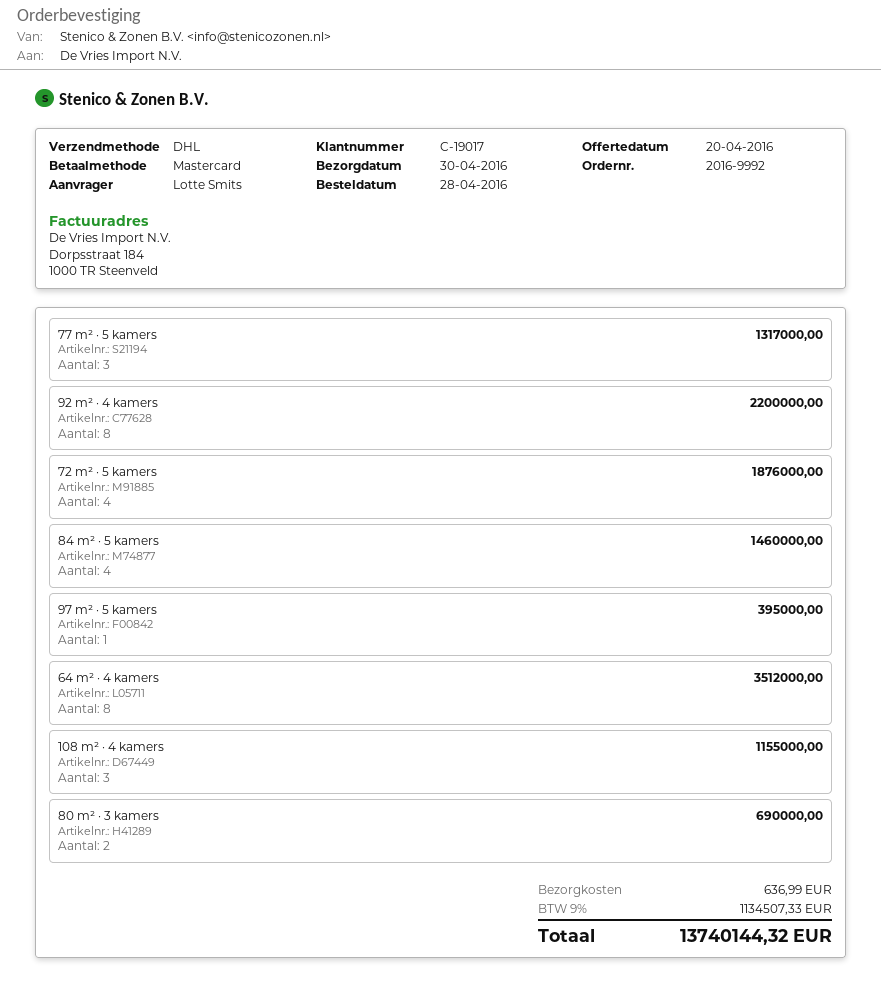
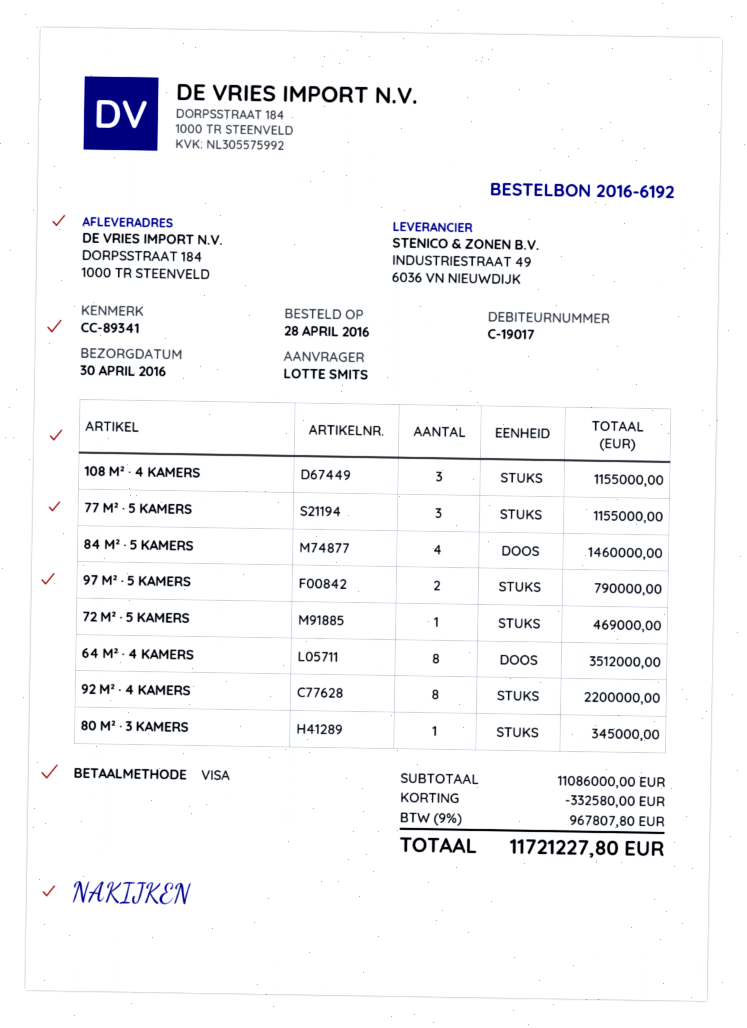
order number: 2016-9992 -> 2016-6192
payment method: Mastercard -> Visa
77 m² · 5 kamers: 3 for 1317000.00 -> 3 for 1155000.00
72 m² · 5 kamers: 4 for 1876000.00 -> 1 for 469000.00
97 m² · 5 kamers: 1 for 395000.00 -> 2 for 790000.00
80 m² · 3 kamers: 2 for 690000.00 -> 1 for 345000.00
discount: none -> 332580.00
shipping: 636.99 -> none
tax: 9% = 1134507.33 -> 9% = 967807.80
total: 13740144.32 -> 11721227.80

